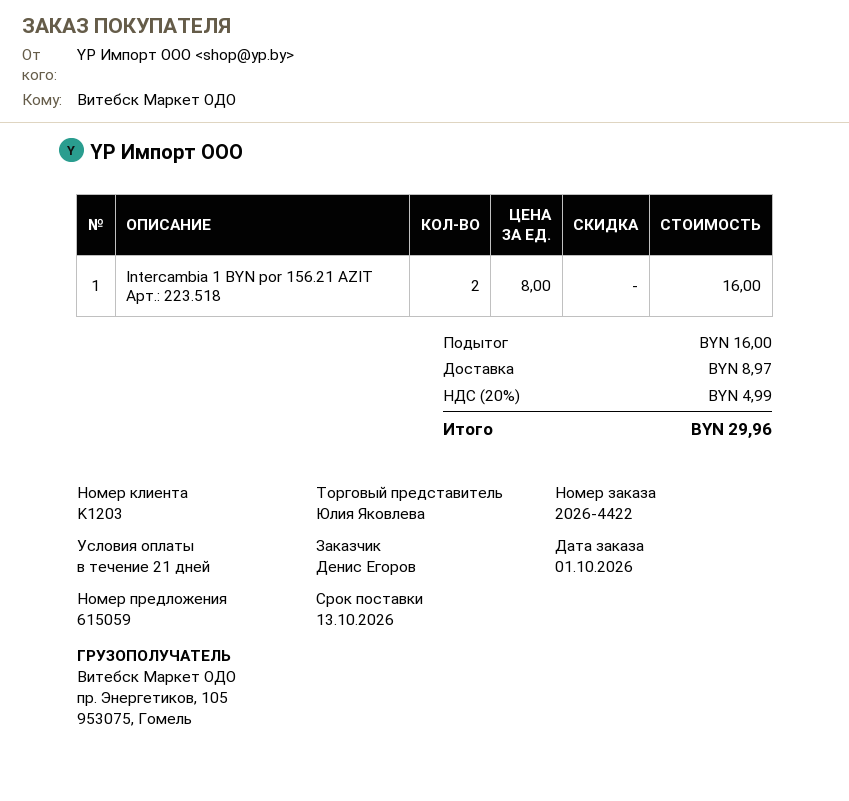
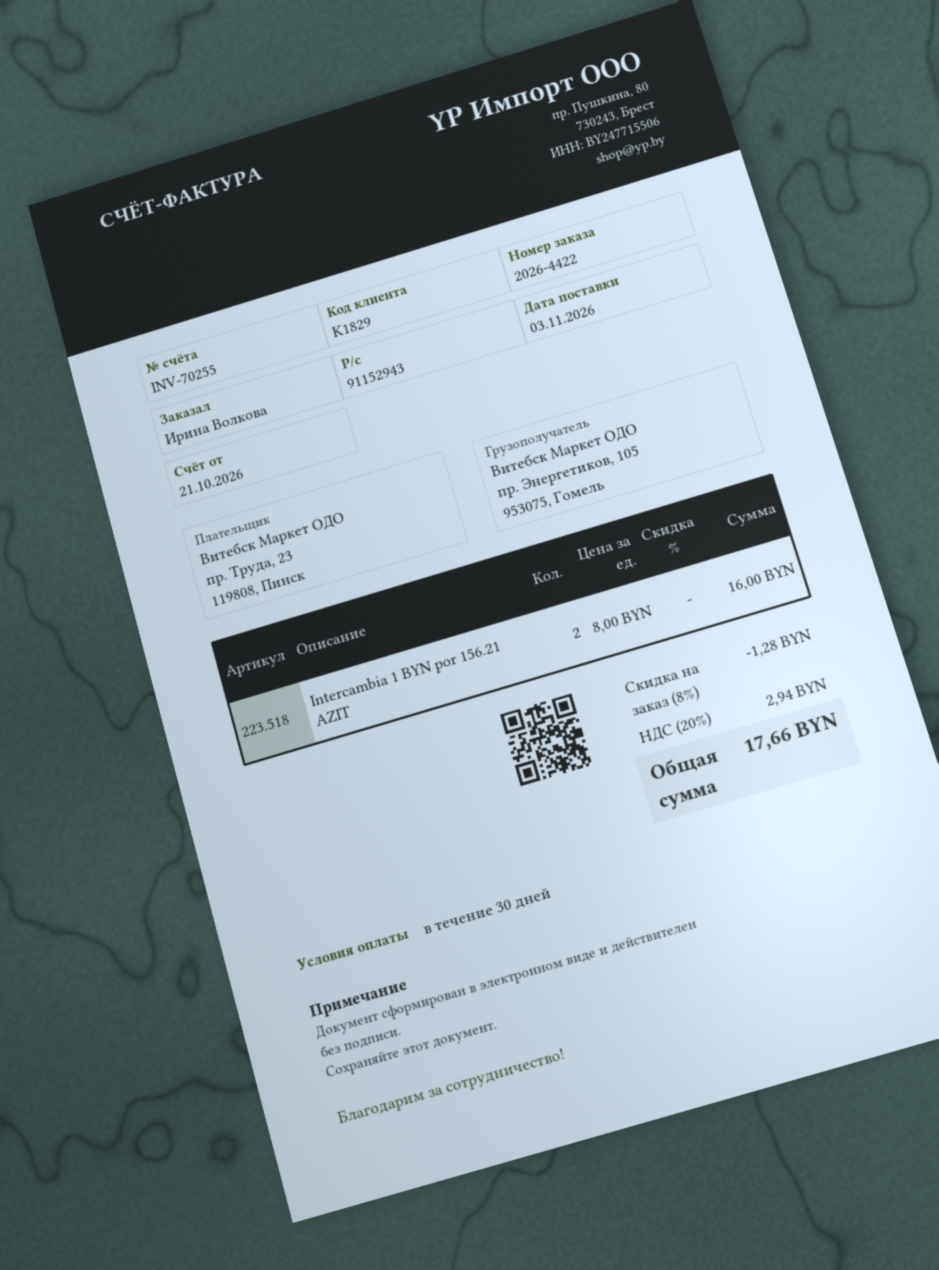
delivery date: 2026-10-13 -> 2026-11-03
payment terms: 21 days -> 30 days
customer number: K1203 -> K1829
ordered by: Денис Егоров -> Ирина Волкова
discount: none -> 8% = 1.28
shipping: 8.97 -> none
tax: 20% = 4.99 -> 20% = 2.94
total: 29.96 -> 17.66

